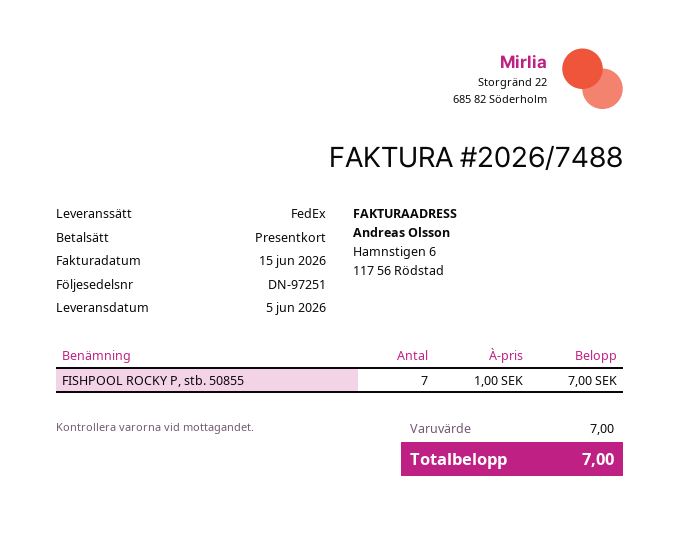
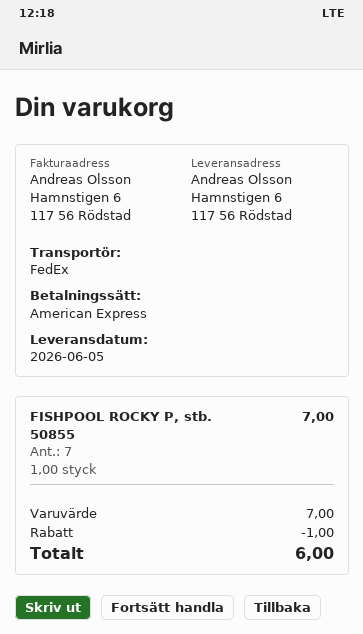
payment method: gift card -> American Express
discount: none -> 1.00
total: 7.00 -> 6.00

